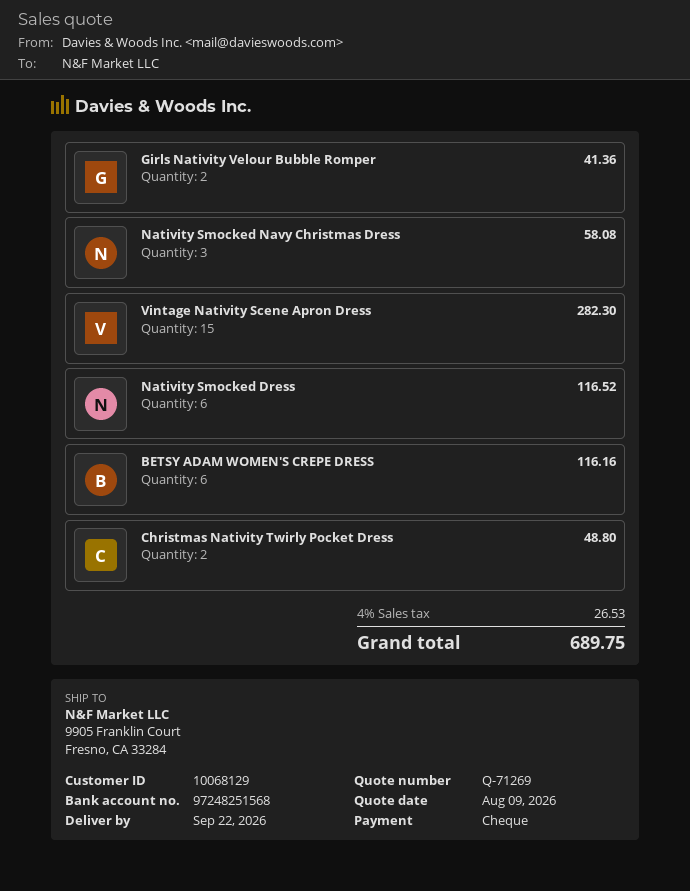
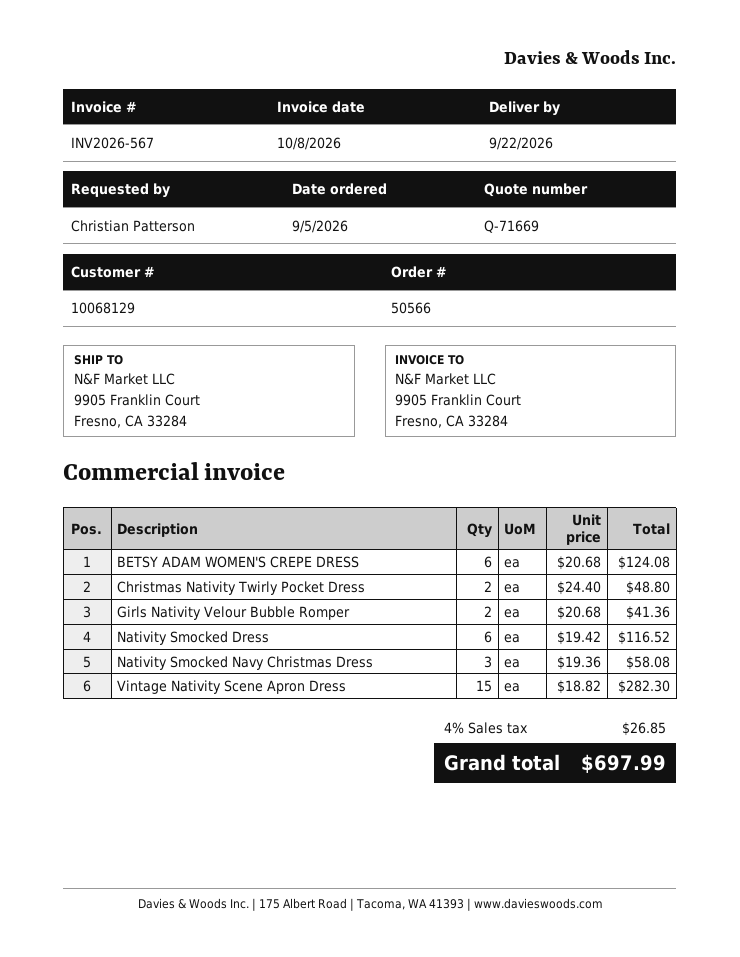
quote number: Q-71269 -> Q-71669
BETSY ADAM WOMEN'S CREPE DRESS: 6 for 116.16 -> 6 for 124.08
tax: 4% = 26.53 -> 4% = 26.85
total: 689.75 -> 697.99

